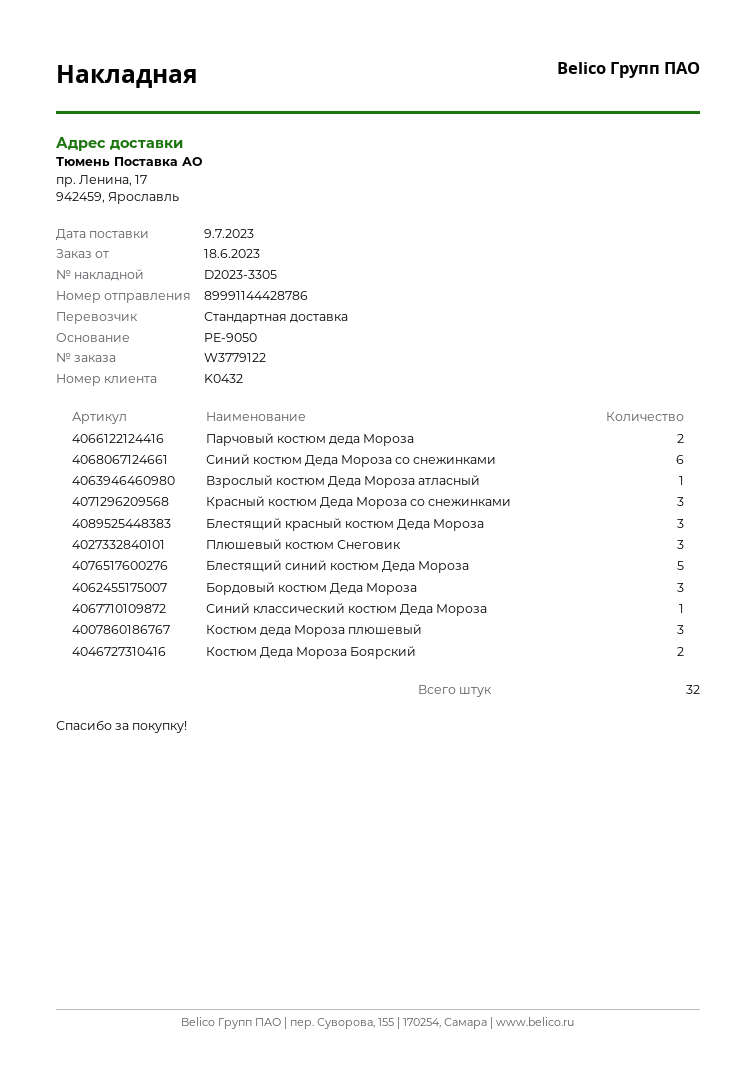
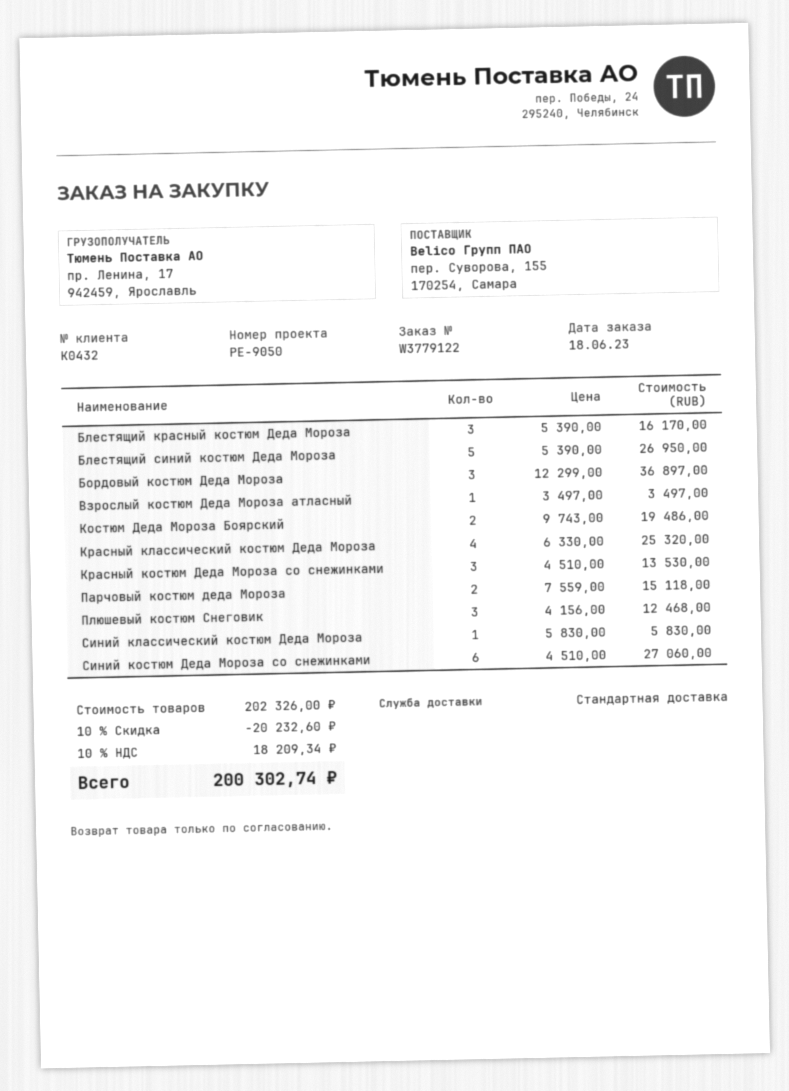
Костюм деда Мороза плюшевый: 3 -> none
Красный классический костюм Деда Мороза: none -> 4

